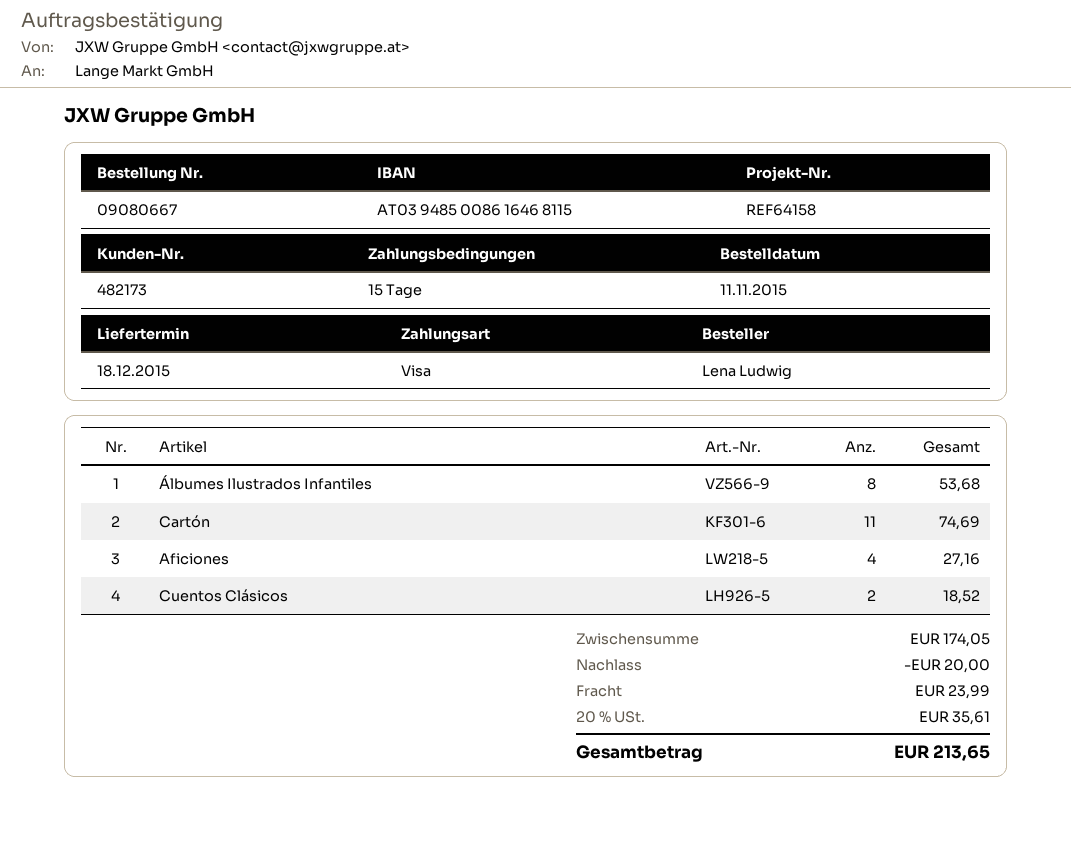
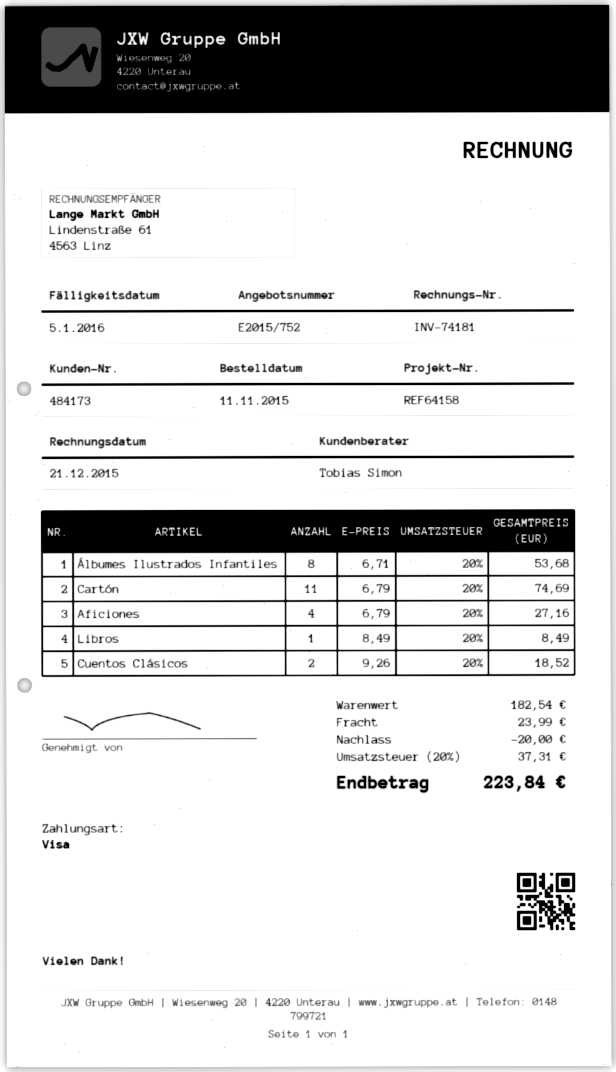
customer number: 482173 -> 484173
Libros: none -> 1 for 8.49
subtotal: 174.05 -> 182.54
tax: 20% = 35.61 -> 20% = 37.31
total: 213.65 -> 223.84

